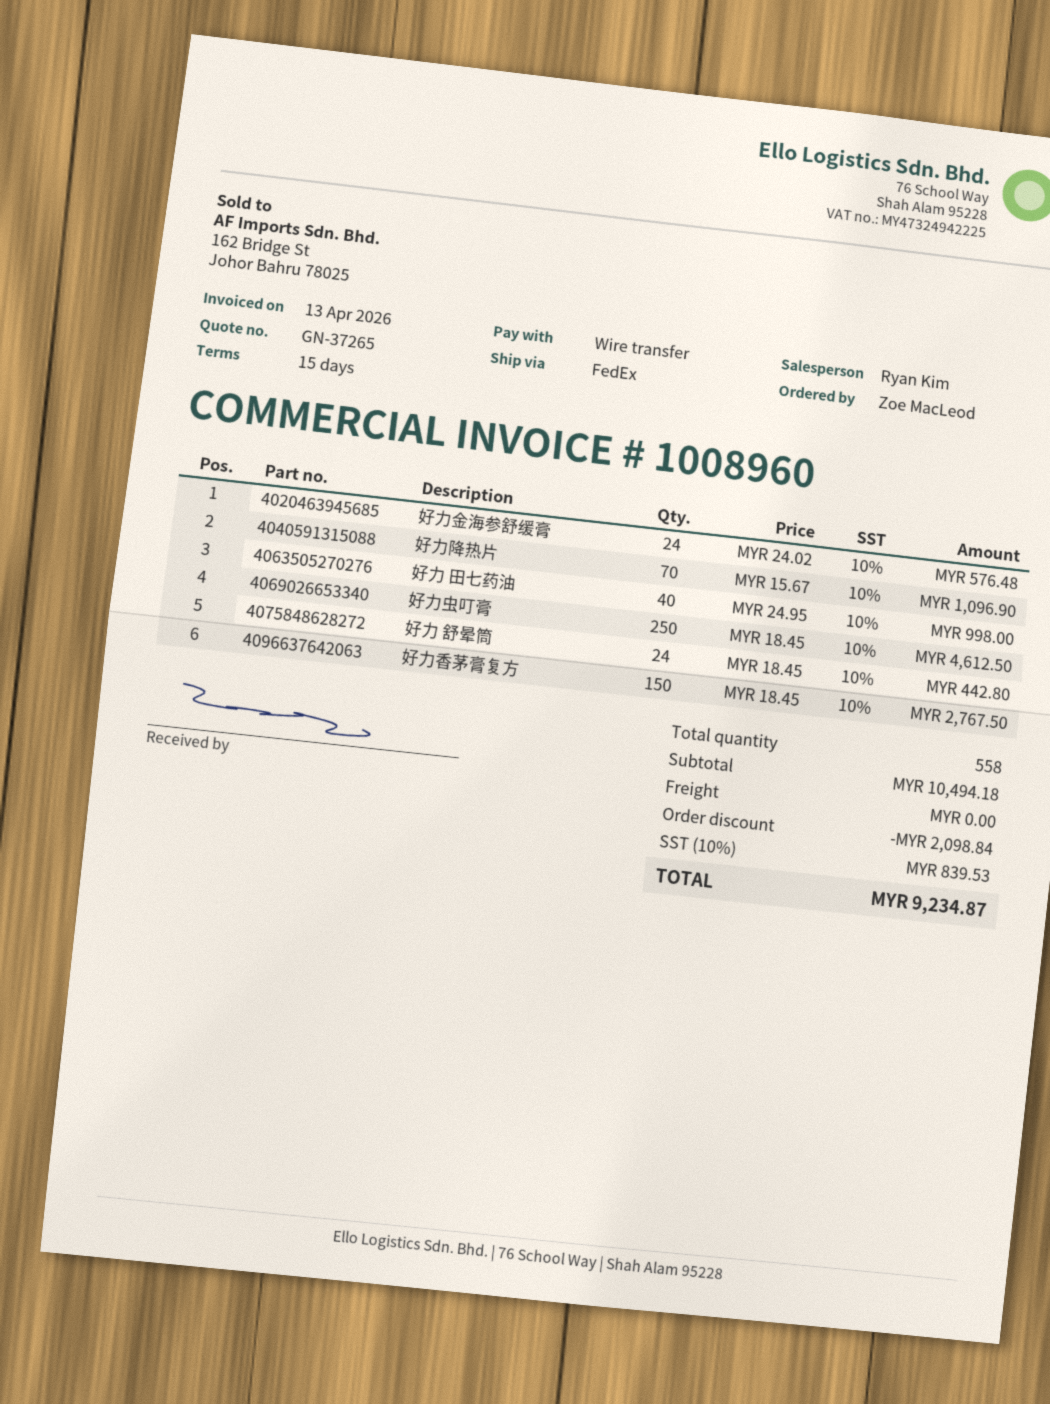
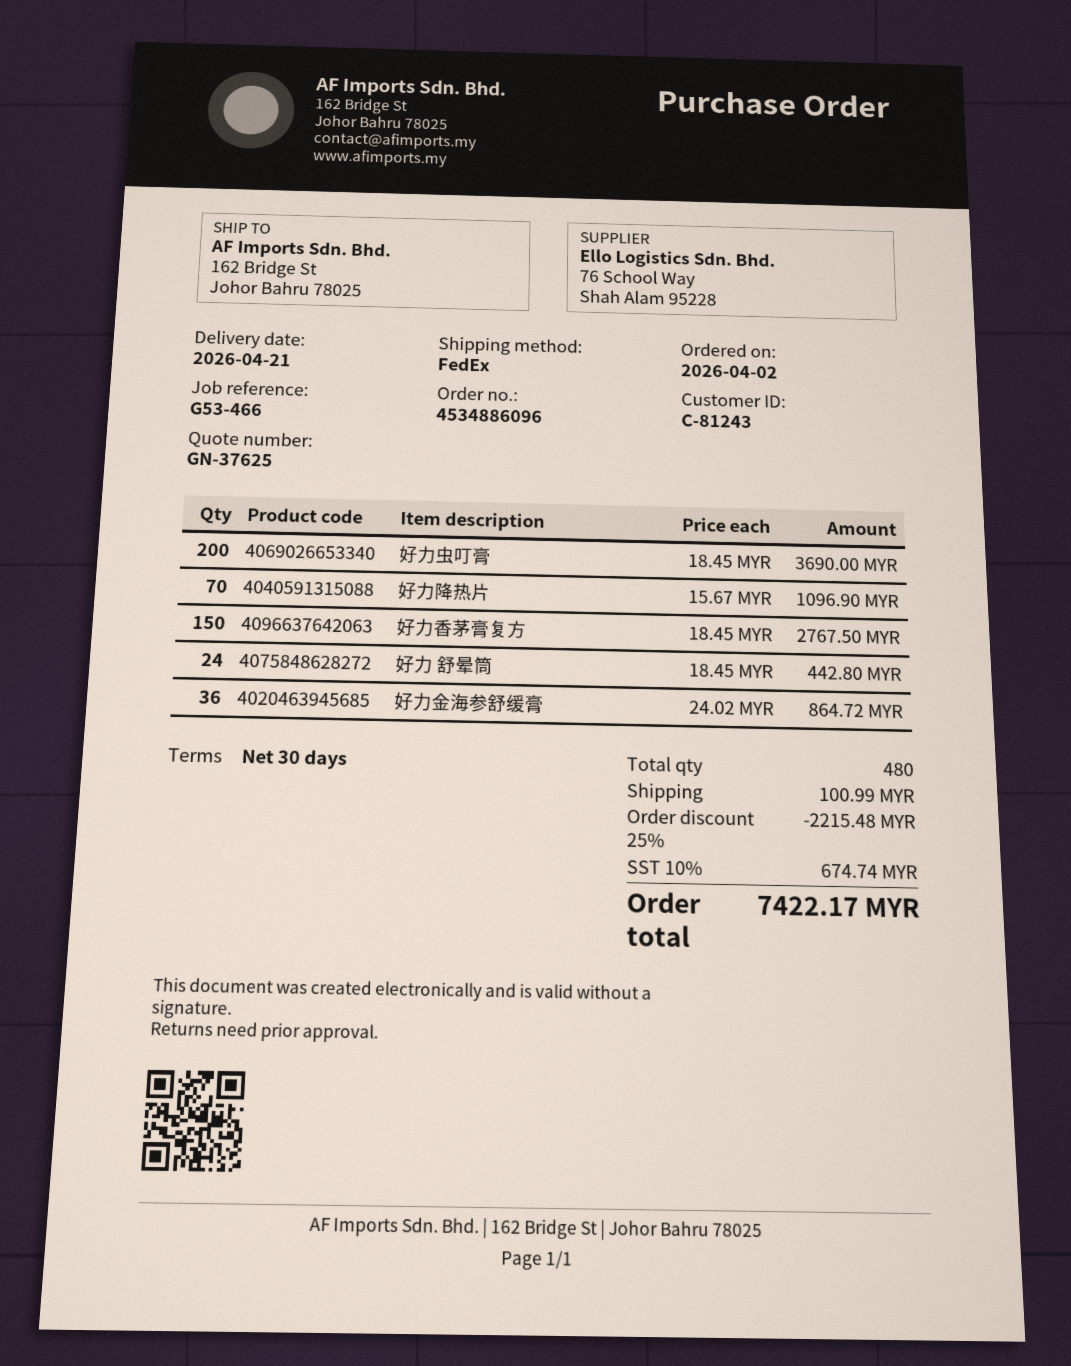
quote number: GN-37265 -> GN-37625
payment terms: 15 days -> 30 days
好力金海参舒缓膏: 24 x 24.02 = 576.48 -> 36 x 24.02 = 864.72
好力 田七药油: 40 x 24.95 = 998.00 -> none
好力虫叮膏: 250 x 18.45 = 4612.50 -> 200 x 18.45 = 3690.00
total quantity: 558 -> 480
discount: 2098.84 -> 2215.48
shipping: 0.00 -> 100.99
tax: 10% = 839.53 -> 10% = 674.74
total: 9234.87 -> 7422.17

